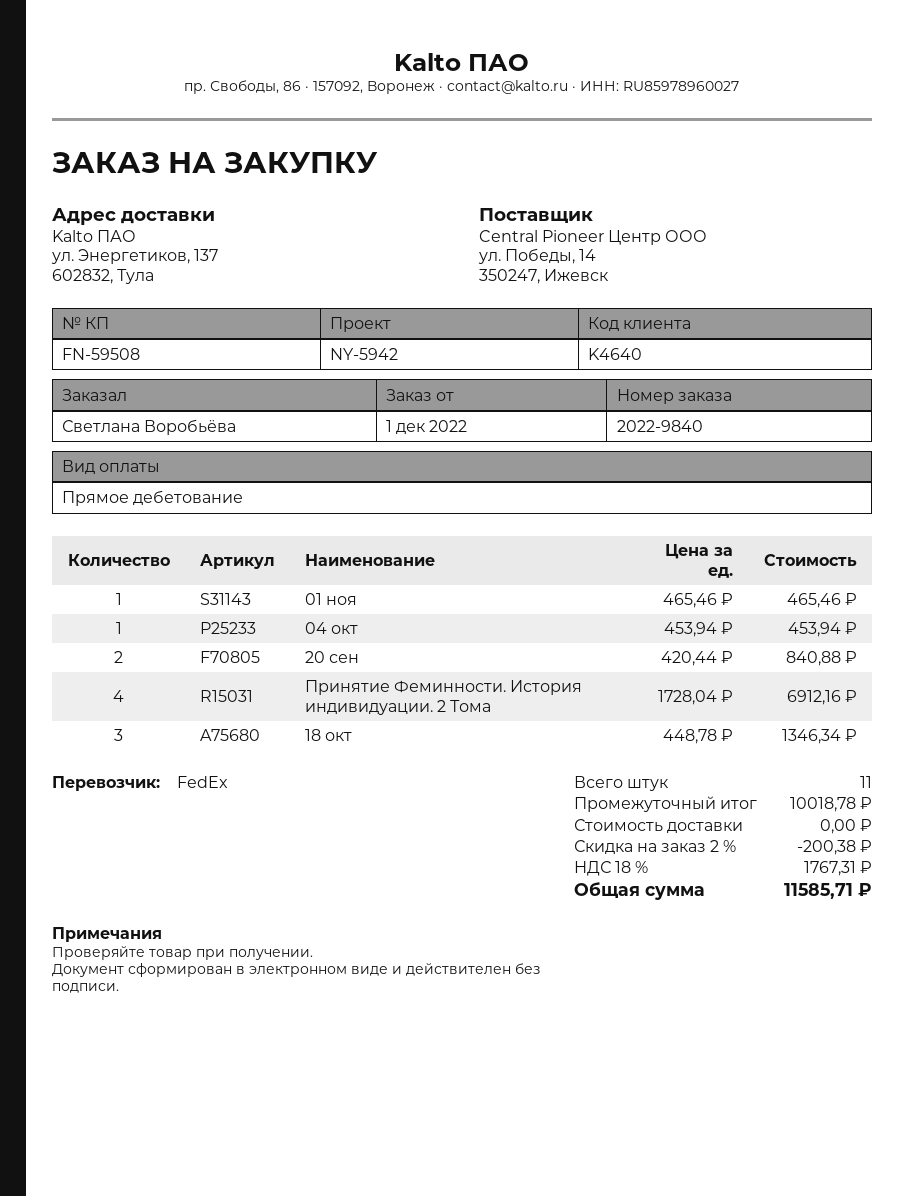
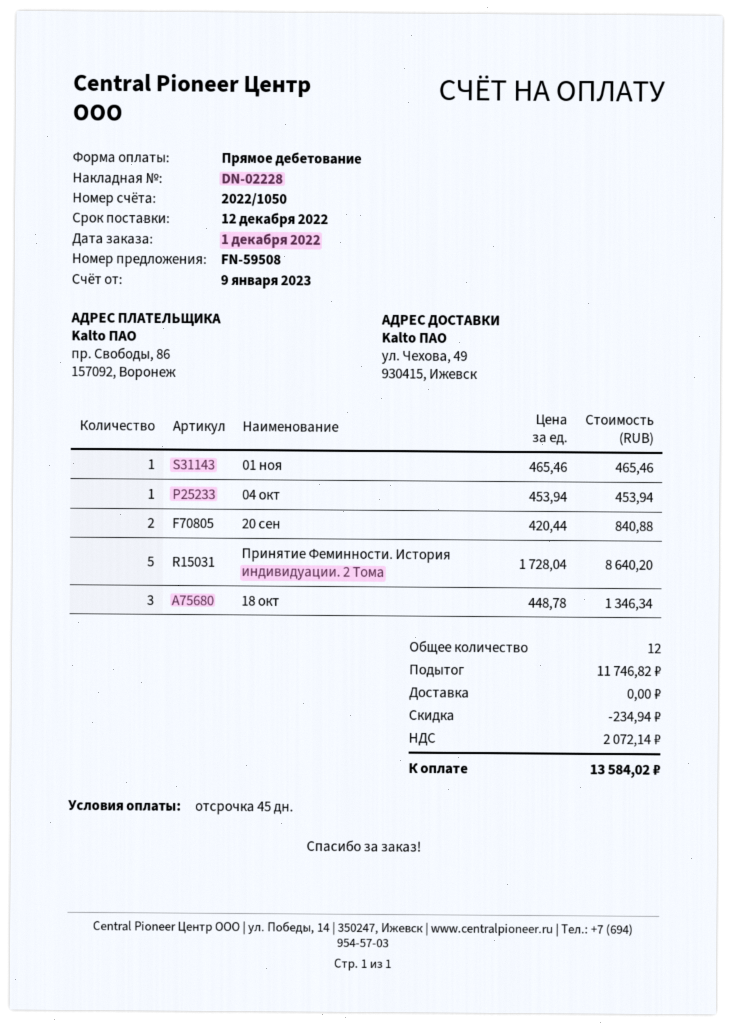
ship to: ул. Энергетиков, 137, 602832, Тула -> ул. Чехова, 49, 930415, Ижевск
Принятие Феминности. История индивидуации. 2 Тома: 4 x 1728.04 = 6912.16 -> 5 x 1728.04 = 8640.20
total quantity: 11 -> 12
subtotal: 10018.78 -> 11746.82
discount: 200.38 -> 234.94
tax: 1767.31 -> 2072.14
total: 11585.71 -> 13584.02

